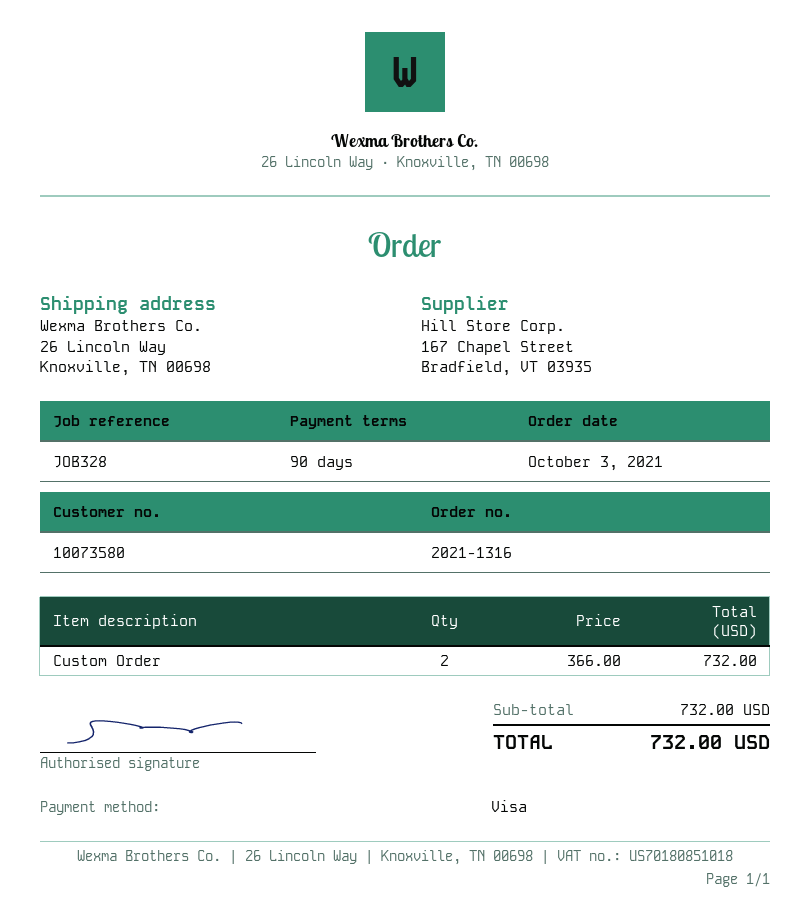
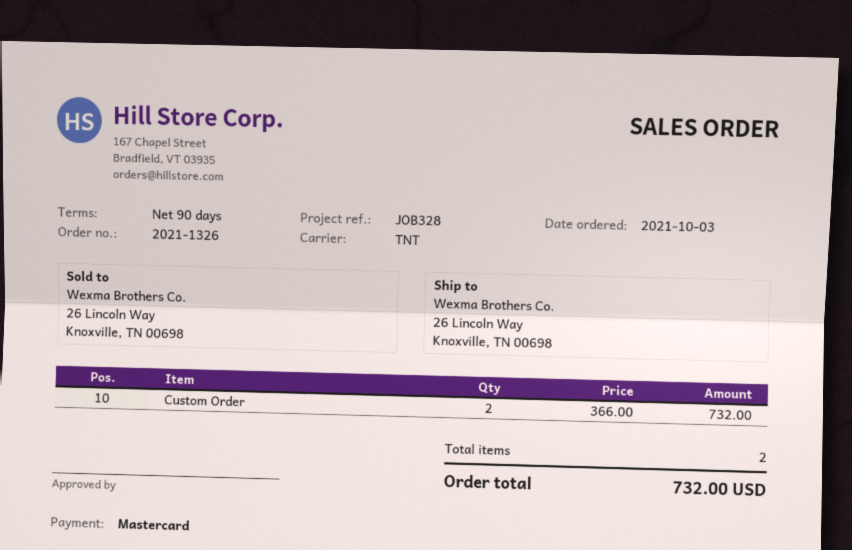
order number: 2021-1316 -> 2021-1326
payment method: Visa -> Mastercard

